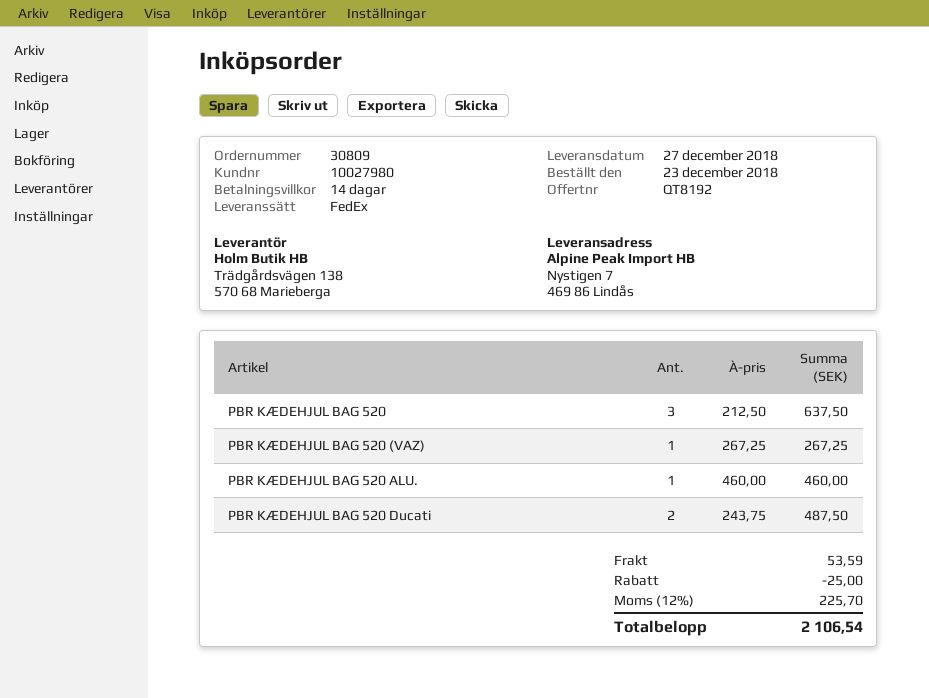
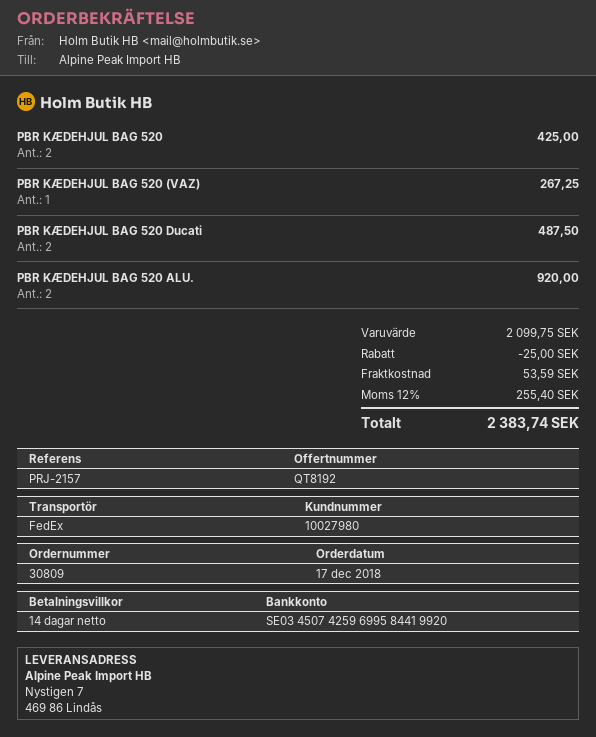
order date: 2018-12-23 -> 2018-12-17
PBR KÆDEHJUL BAG 520: 3 for 637.50 -> 2 for 425.00
PBR KÆDEHJUL BAG 520 ALU.: 1 for 460.00 -> 2 for 920.00
tax: 12% = 225.70 -> 12% = 255.40
total: 2106.54 -> 2383.74

